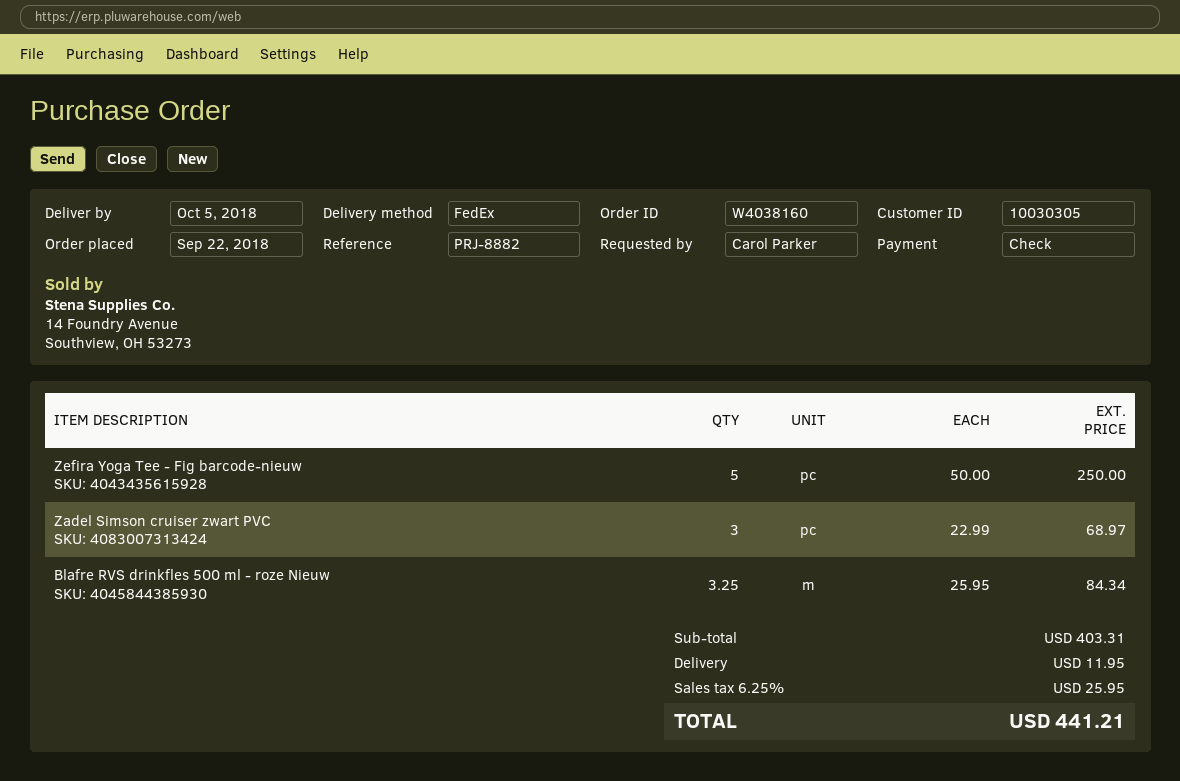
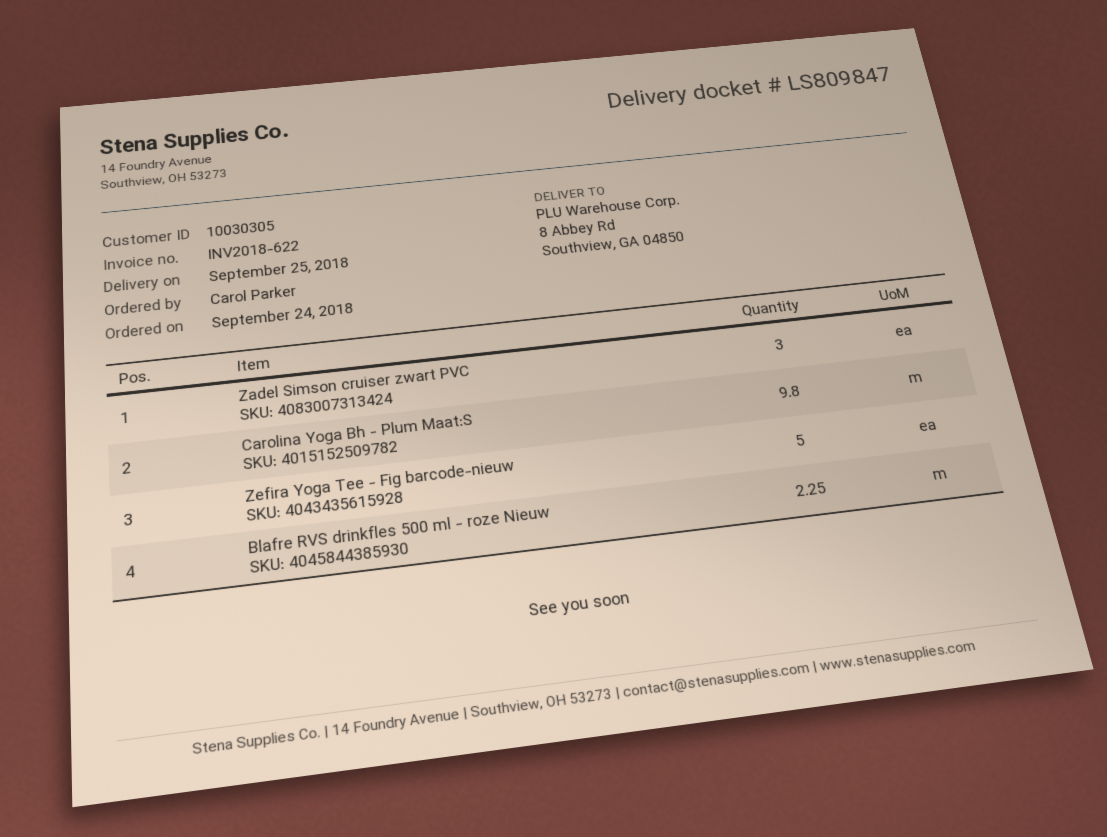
order date: 2018-09-22 -> 2018-09-24
delivery date: 2018-10-05 -> 2018-09-25
Blafre RVS drinkfles 500 ml - roze Nieuw: 3.25 -> 2.25
Carolina Yoga Bh - Plum Maat:S: none -> 9.8

